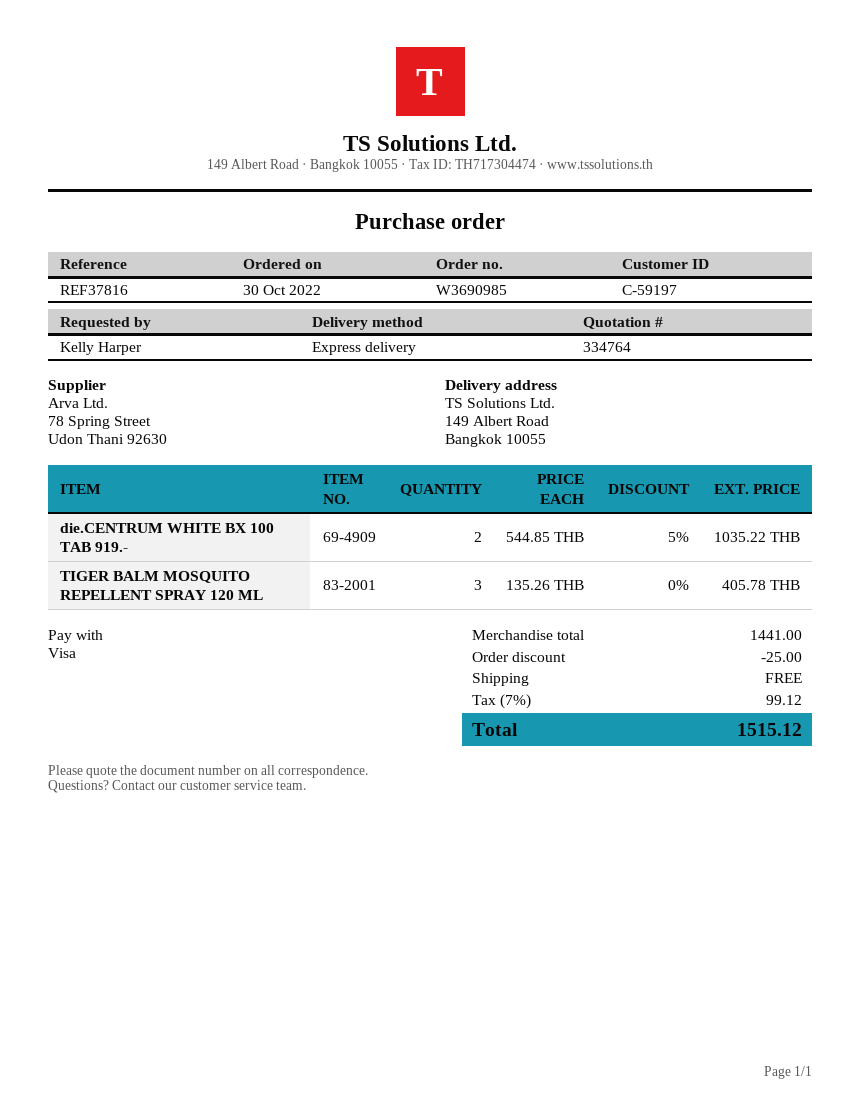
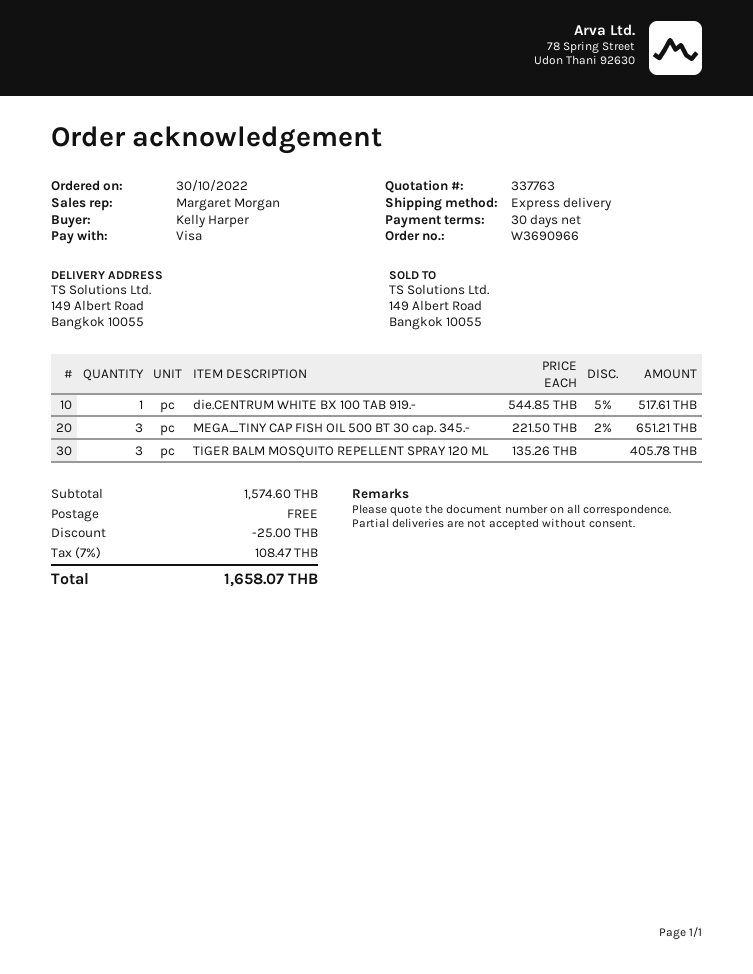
quote number: 334764 -> 337763
order number: W3690985 -> W3690966
die.CENTRUM WHITE BX 100 TAB 919.-: 2 x 544.85 - 5% = 1035.22 -> 1 x 544.85 - 5% = 517.61
MEGA_TINY CAP FISH OIL 500 BT 30 cap. 345.-: none -> 3 x 221.50 - 2% = 651.21
subtotal: 1441.00 -> 1574.60
tax: 7% = 99.12 -> 7% = 108.47
total: 1515.12 -> 1658.07

